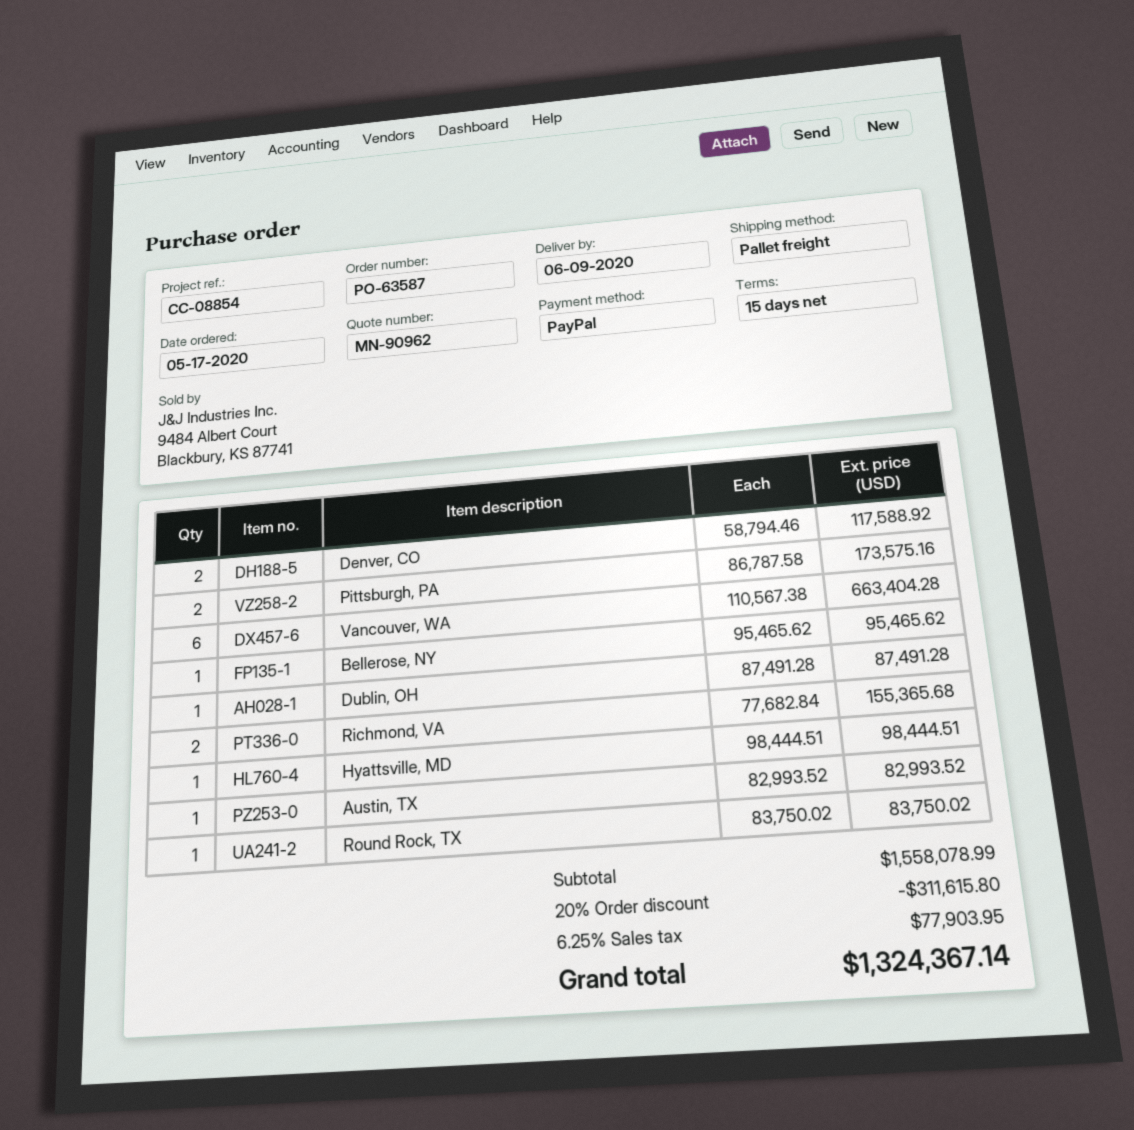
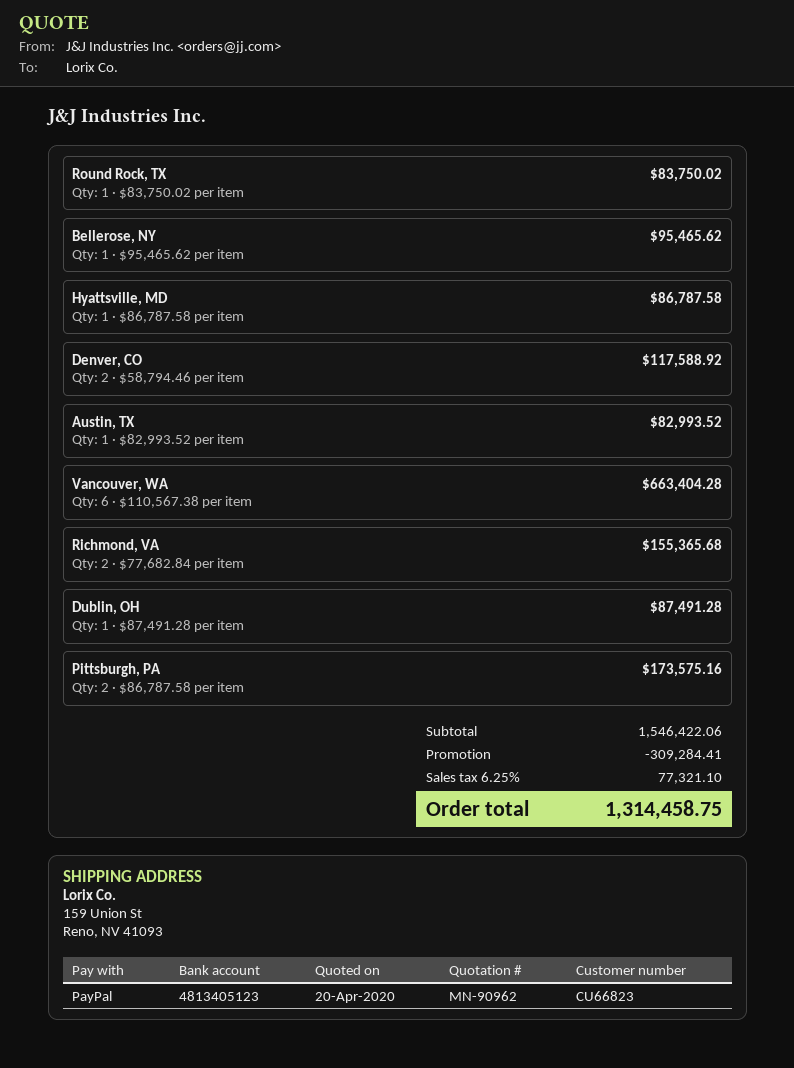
Hyattsville, MD: 1 x 98444.51 = 98444.51 -> 1 x 86787.58 = 86787.58
subtotal: 1558078.99 -> 1546422.06
discount: 311615.80 -> 309284.41
tax: 6.25% = 77903.95 -> 6.25% = 77321.10
total: 1324367.14 -> 1314458.75

